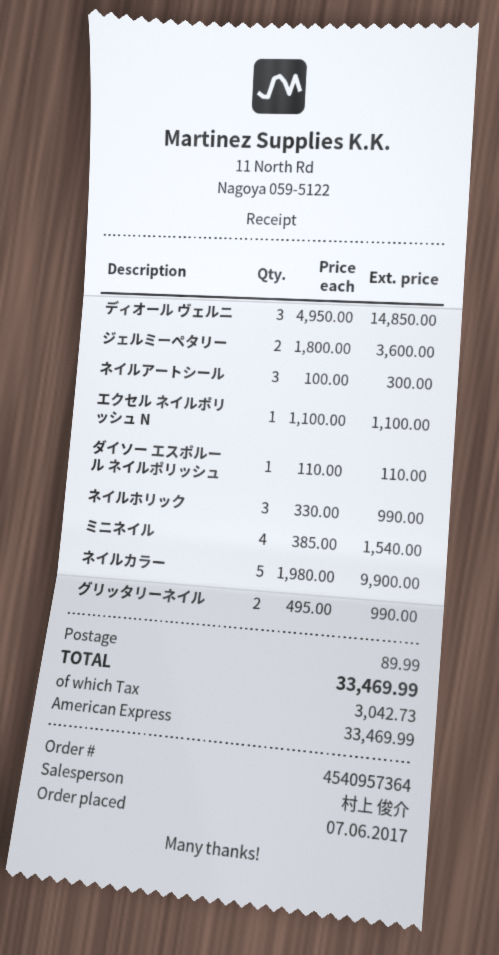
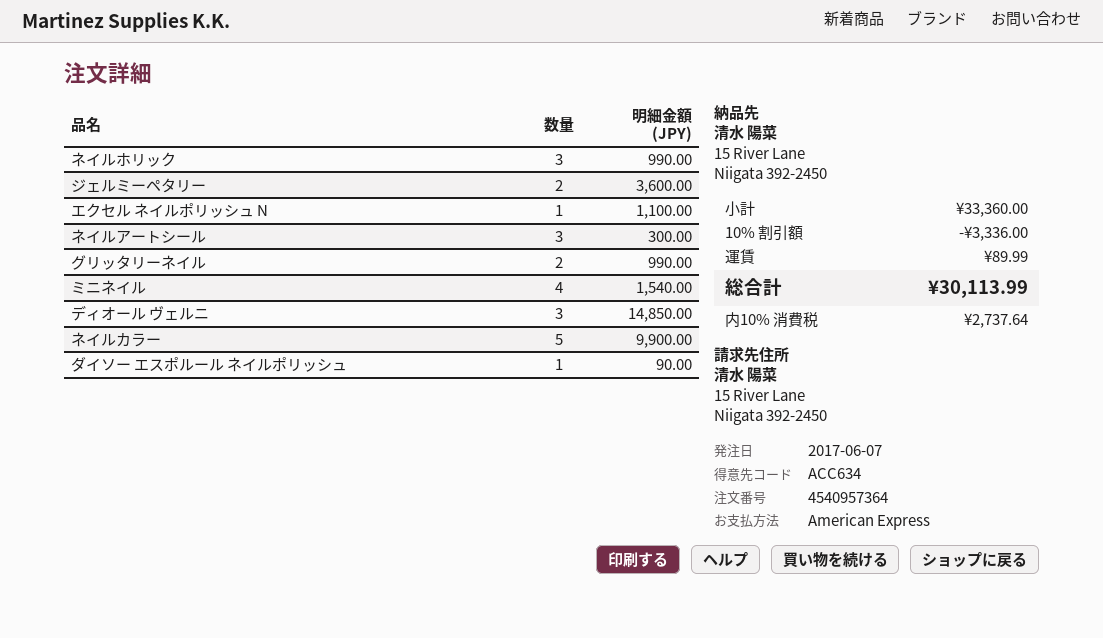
ダイソー エスポルール ネイルポリッシュ: 1 for 110.00 -> 1 for 90.00
discount: none -> 10% = 3336.00
tax: 3042.73 -> 2737.64
total: 33469.99 -> 30113.99

